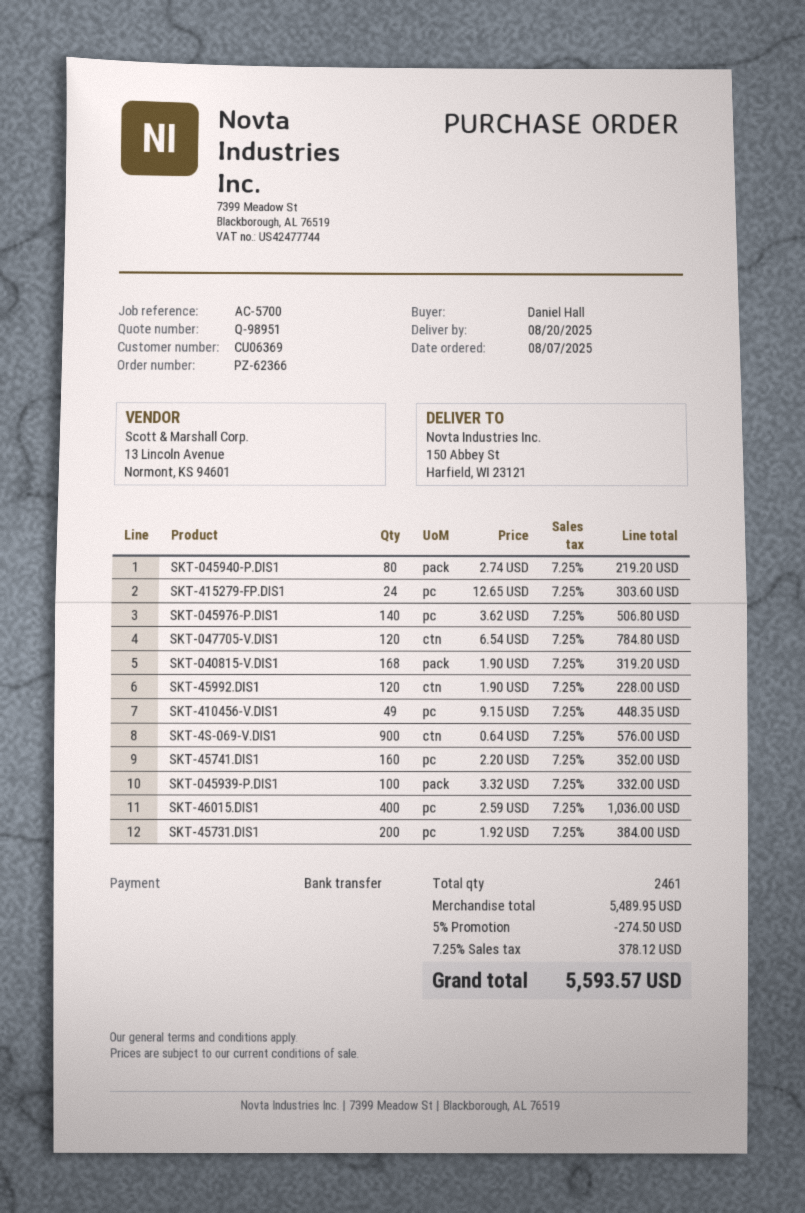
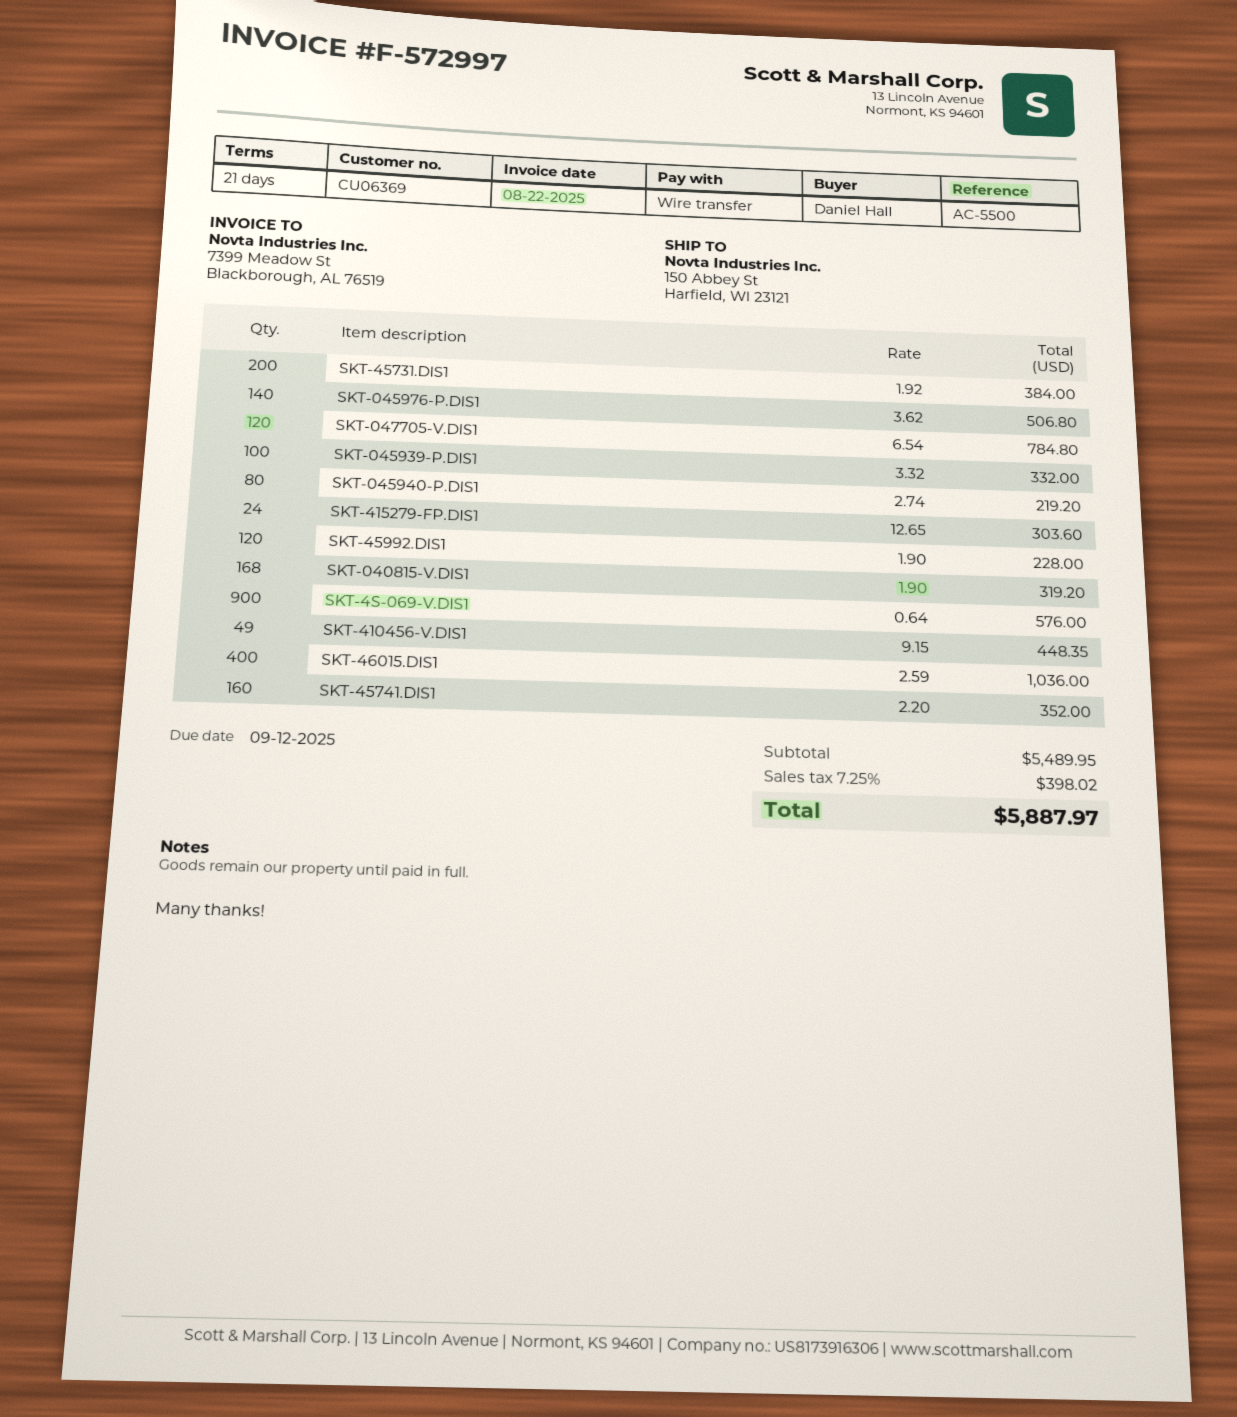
reference: AC-5700 -> AC-5500
discount: 5% = 274.50 -> none
tax: 7.25% = 378.12 -> 7.25% = 398.02
total: 5593.57 -> 5887.97

